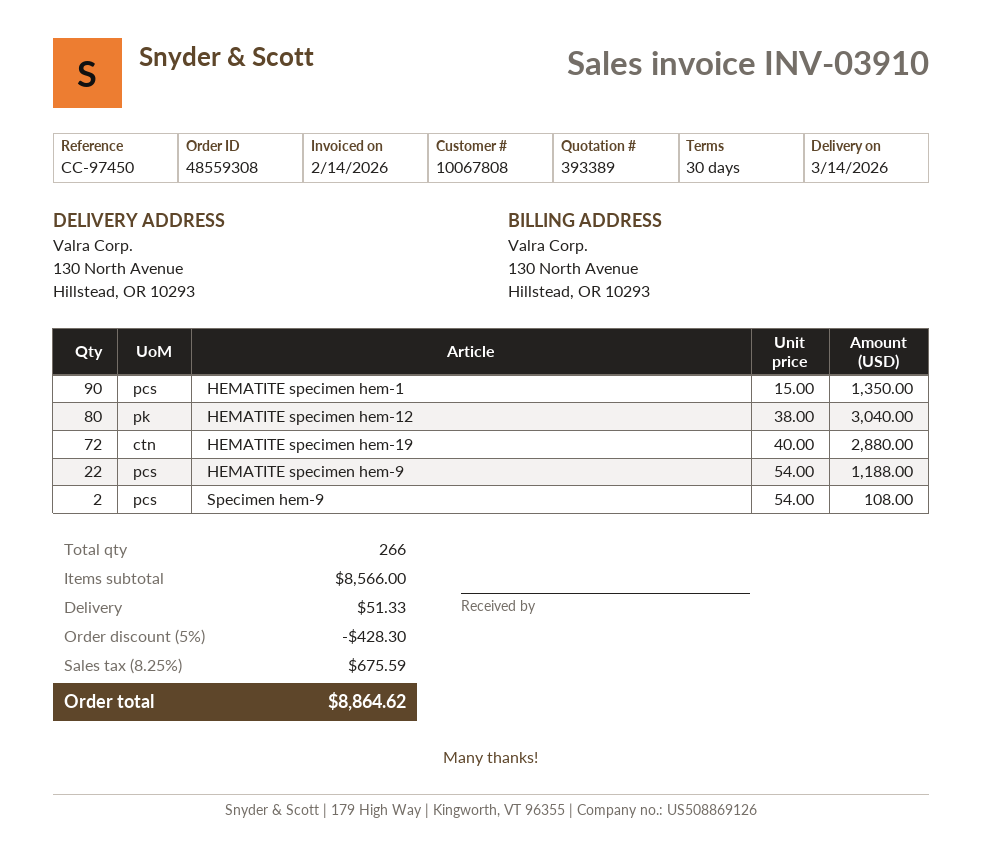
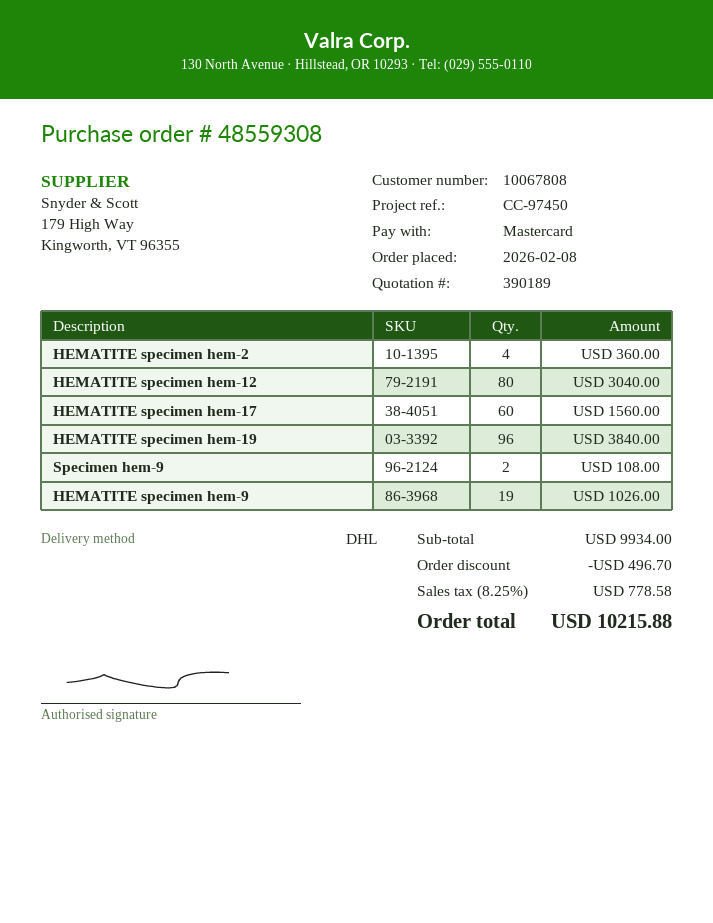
quote number: 393389 -> 390189
HEMATITE specimen hem-1: 90 for 1350.00 -> none
HEMATITE specimen hem-19: 72 for 2880.00 -> 96 for 3840.00
HEMATITE specimen hem-9: 22 for 1188.00 -> 19 for 1026.00
HEMATITE specimen hem-2: none -> 4 for 360.00
HEMATITE specimen hem-17: none -> 60 for 1560.00
subtotal: 8566.00 -> 9934.00
discount: 428.30 -> 496.70
shipping: 51.33 -> none
tax: 8.25% = 675.59 -> 8.25% = 778.58
total: 8864.62 -> 10215.88

